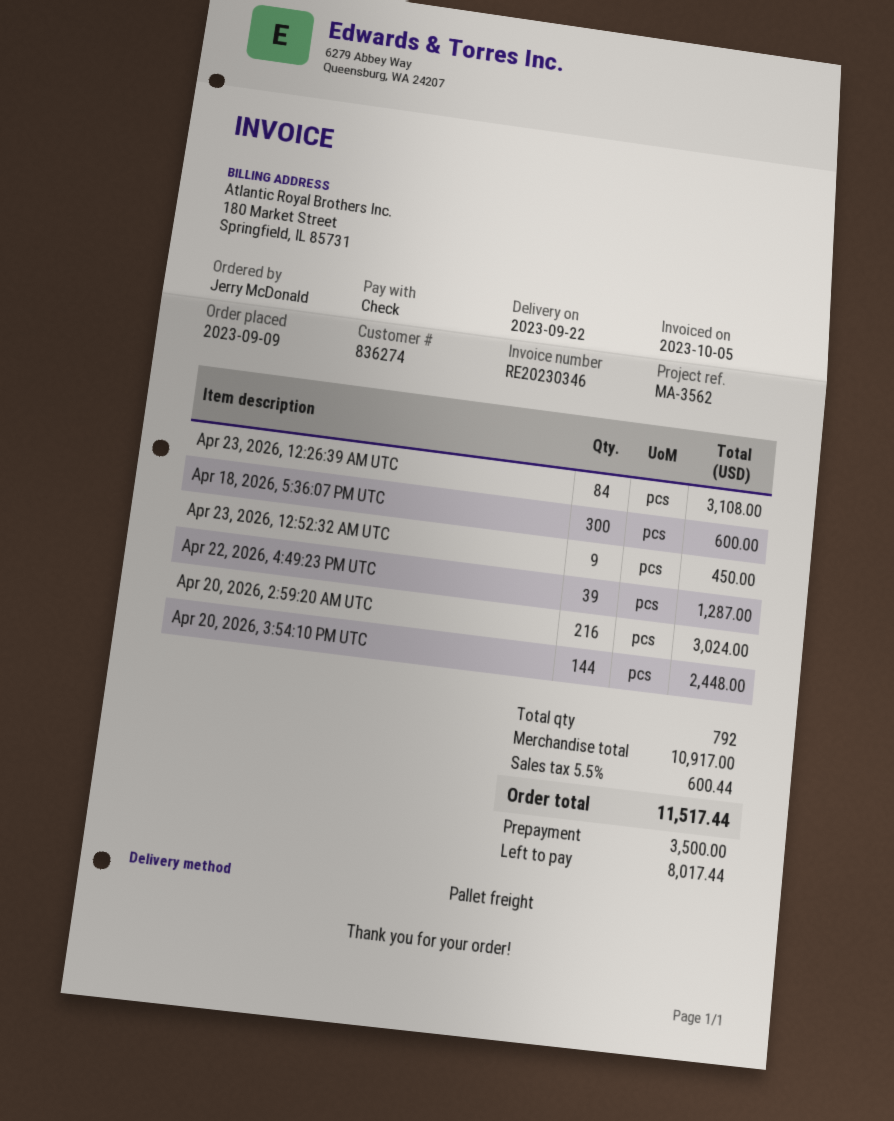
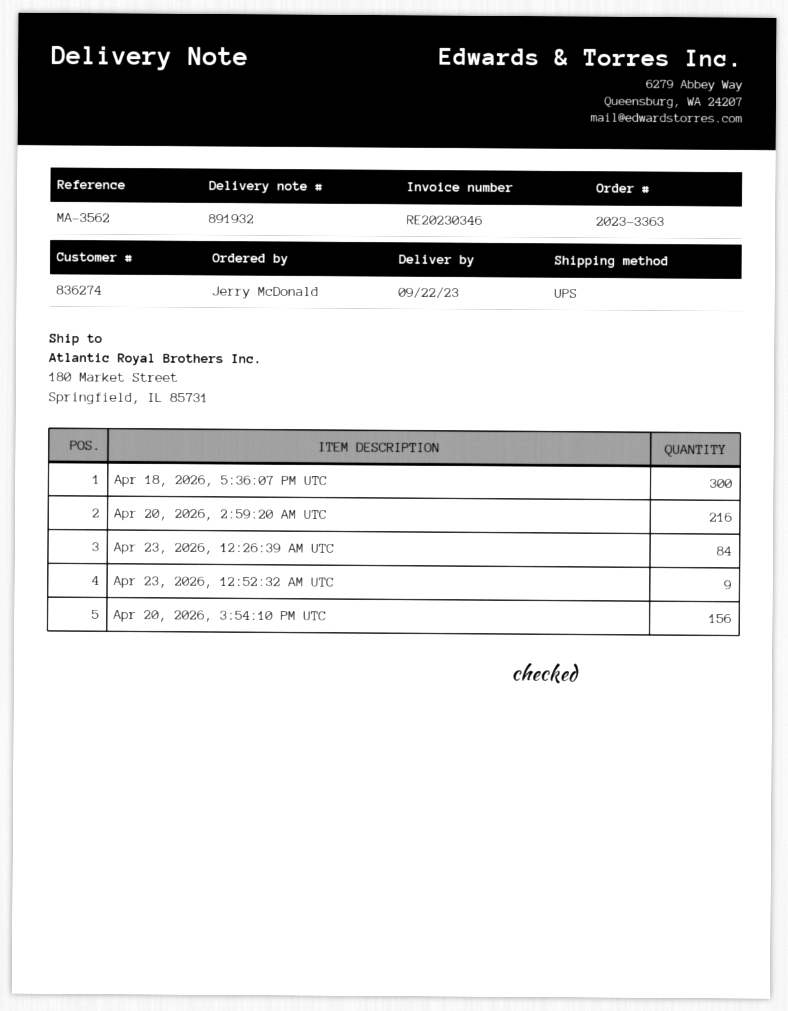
shipping method: pallet freight -> UPS
Apr 22, 2026, 4:49:23 PM UTC: 39 -> none
Apr 20, 2026, 3:54:10 PM UTC: 144 -> 156

